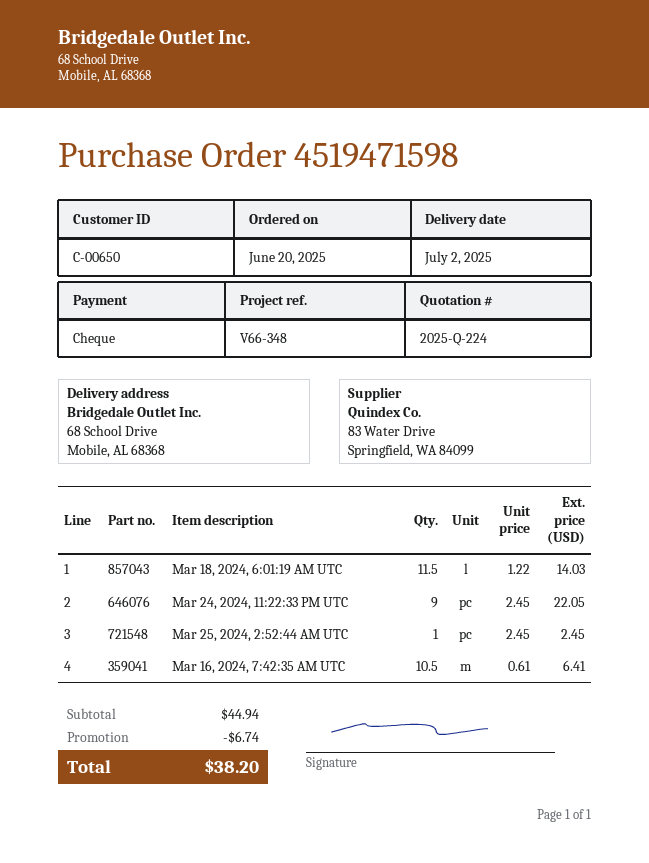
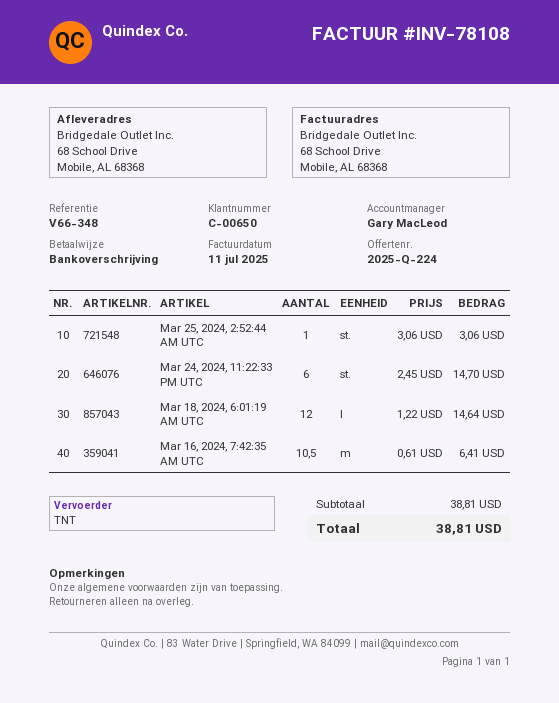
payment method: cheque -> bank transfer
Mar 18, 2024, 6:01:19 AM UTC: 11.5 x 1.22 = 14.03 -> 12 x 1.22 = 14.64
Mar 24, 2024, 11:22:33 PM UTC: 9 x 2.45 = 22.05 -> 6 x 2.45 = 14.70
Mar 25, 2024, 2:52:44 AM UTC: 1 x 2.45 = 2.45 -> 1 x 3.06 = 3.06
subtotal: 44.94 -> 38.81
discount: 6.74 -> none
total: 38.20 -> 38.81

